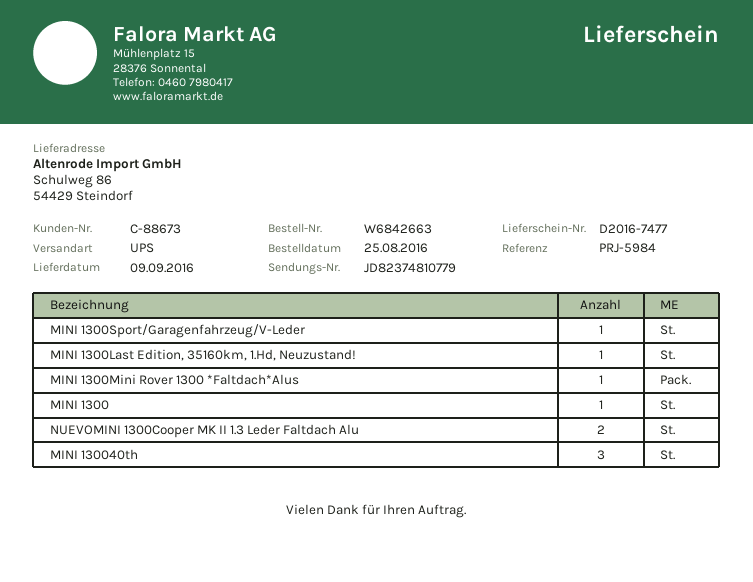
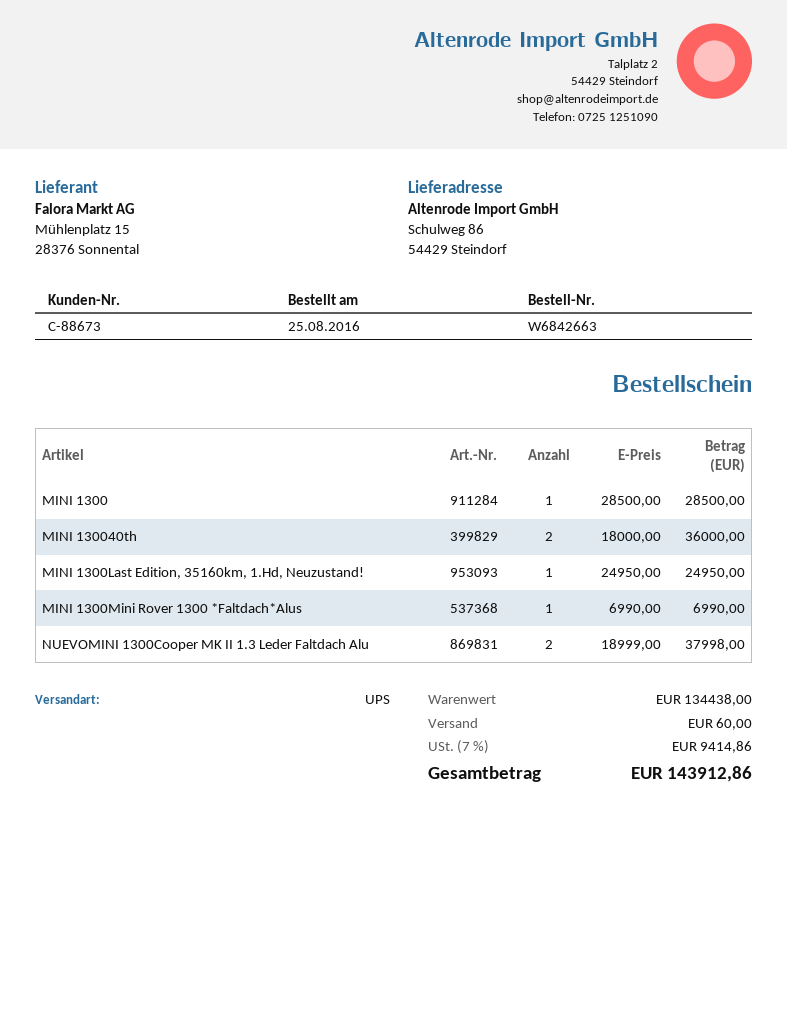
MINI 1300Sport/Garagenfahrzeug/V-Leder: 1 -> none
MINI 130040th: 3 -> 2

